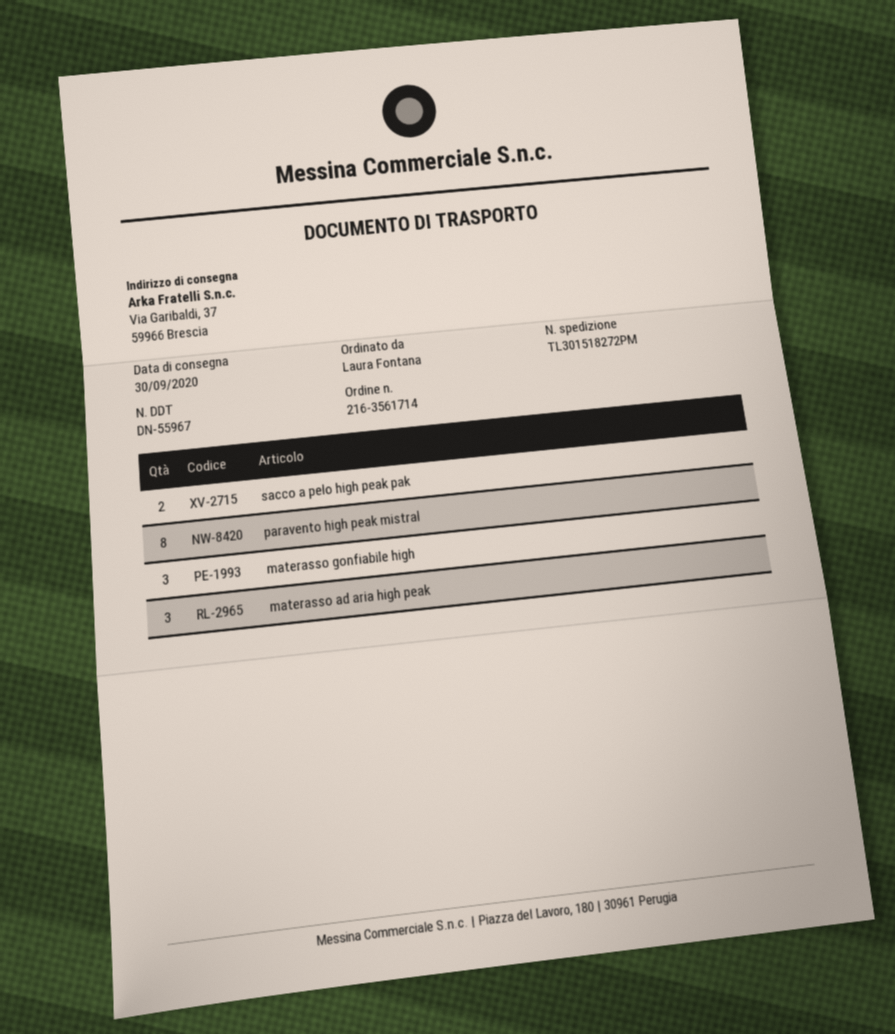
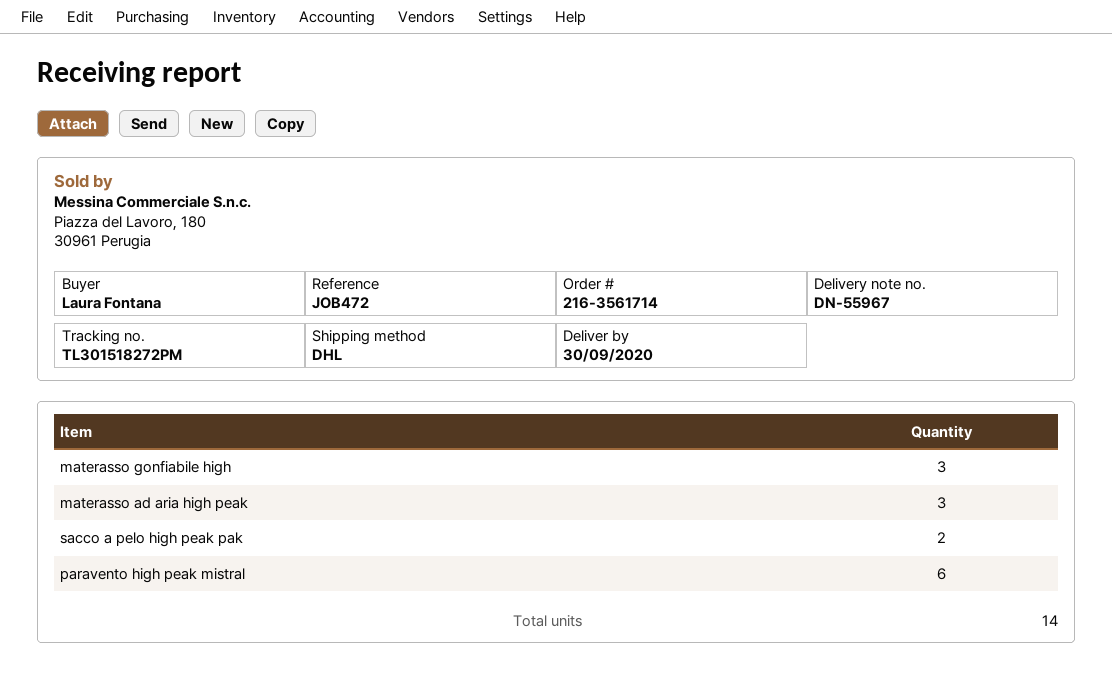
paravento high peak mistral: 8 -> 6

